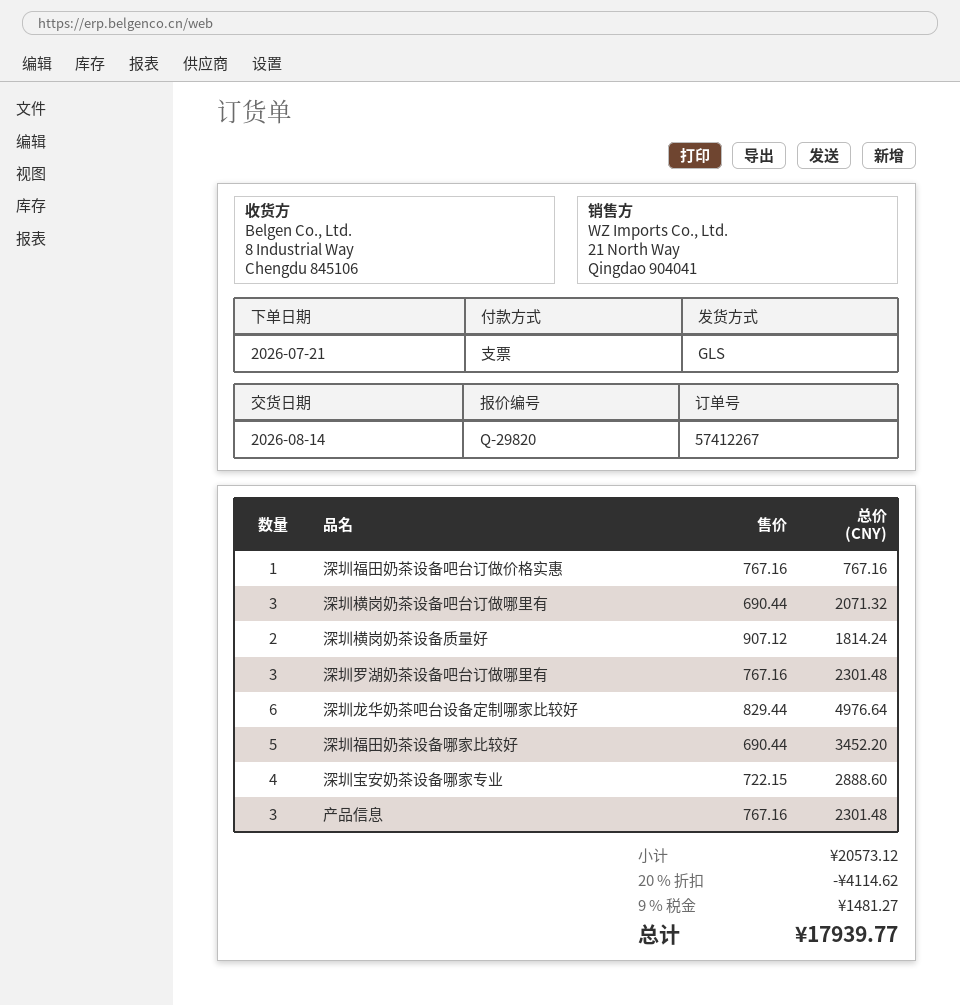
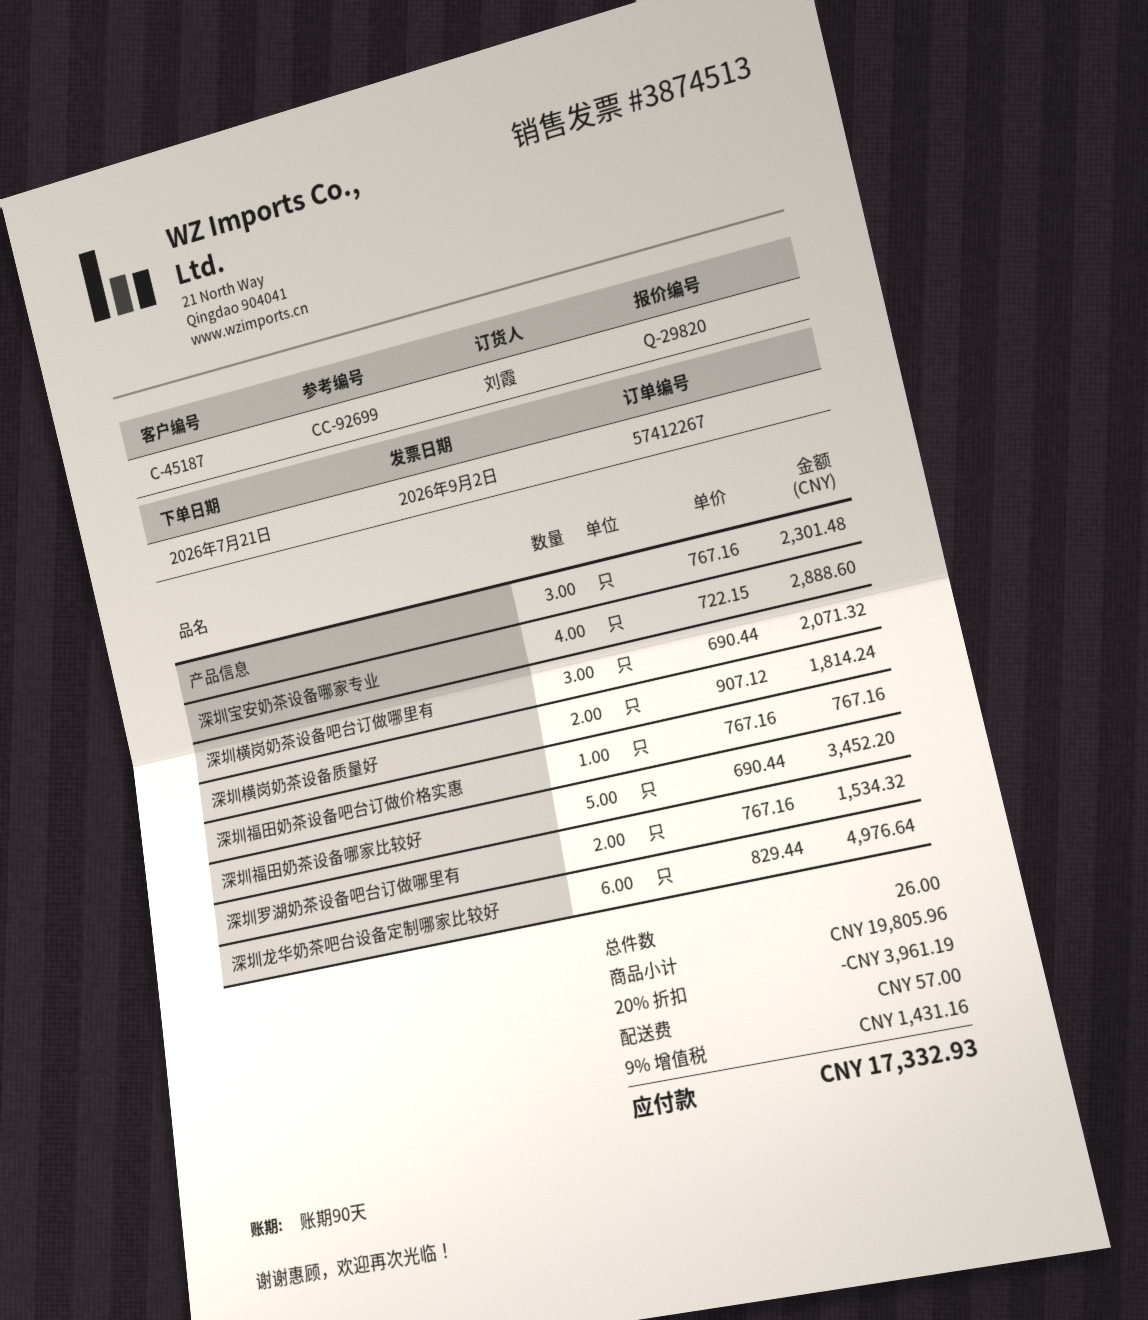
深圳罗湖奶茶设备吧台订做哪里有: 3 x 767.16 = 2301.48 -> 2 x 767.16 = 1534.32
subtotal: 20573.12 -> 19805.96
discount: 20% = 4114.62 -> 20% = 3961.19
shipping: none -> 57.00
tax: 9% = 1481.27 -> 9% = 1431.16
total: 17939.77 -> 17332.93

